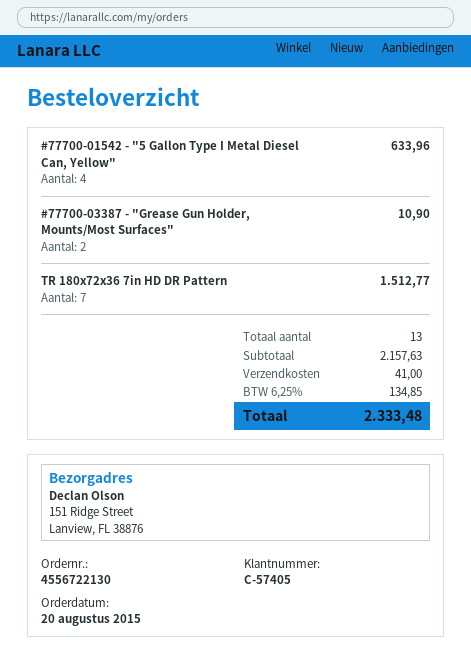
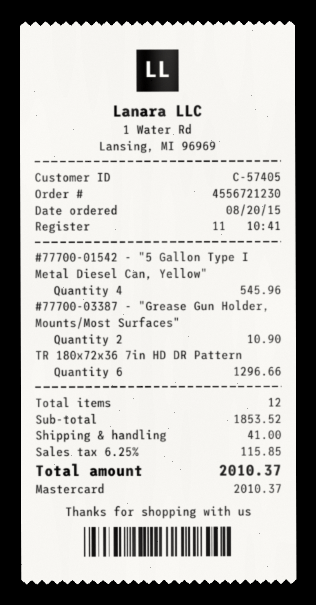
order number: 4556722130 -> 4556721230
#77700-01542 - "5 Gallon Type I Metal Diesel Can, Yellow": 4 for 633.96 -> 4 for 545.96
TR 180x72x36 7in HD DR Pattern: 7 for 1512.77 -> 6 for 1296.66
total quantity: 13 -> 12
subtotal: 2157.63 -> 1853.52
tax: 6.25% = 134.85 -> 6.25% = 115.85
total: 2333.48 -> 2010.37

